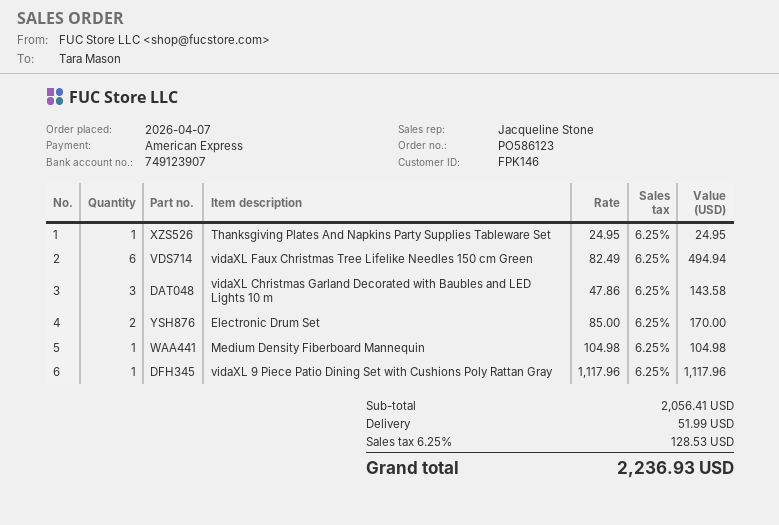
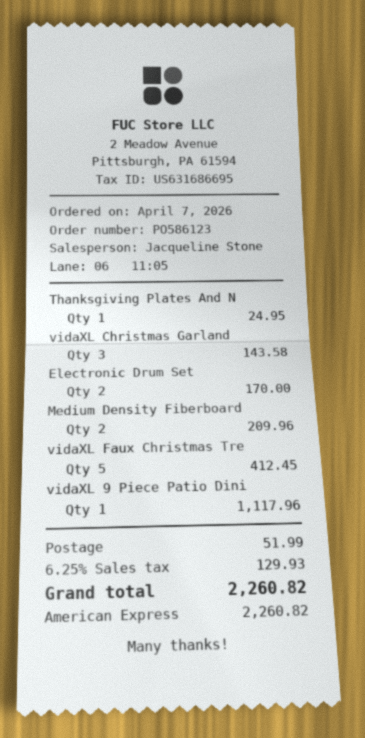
vidaXL Faux Christmas Tree Lifelike Needles 150 cm Green: 6 for 494.94 -> 5 for 412.45
Medium Density Fiberboard Mannequin: 1 for 104.98 -> 2 for 209.96
tax: 6.25% = 128.53 -> 6.25% = 129.93
total: 2236.93 -> 2260.82

